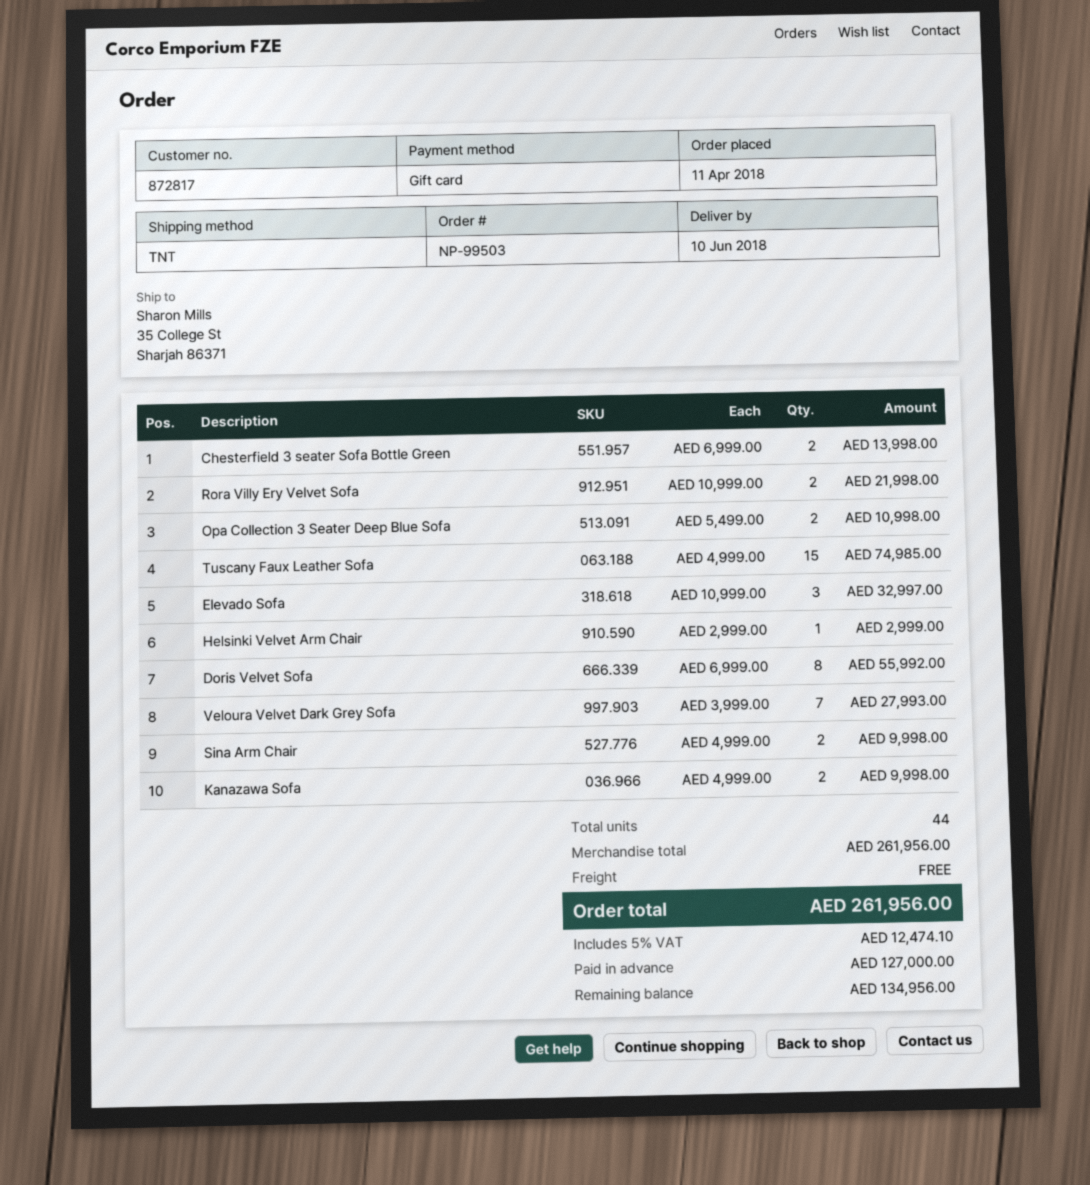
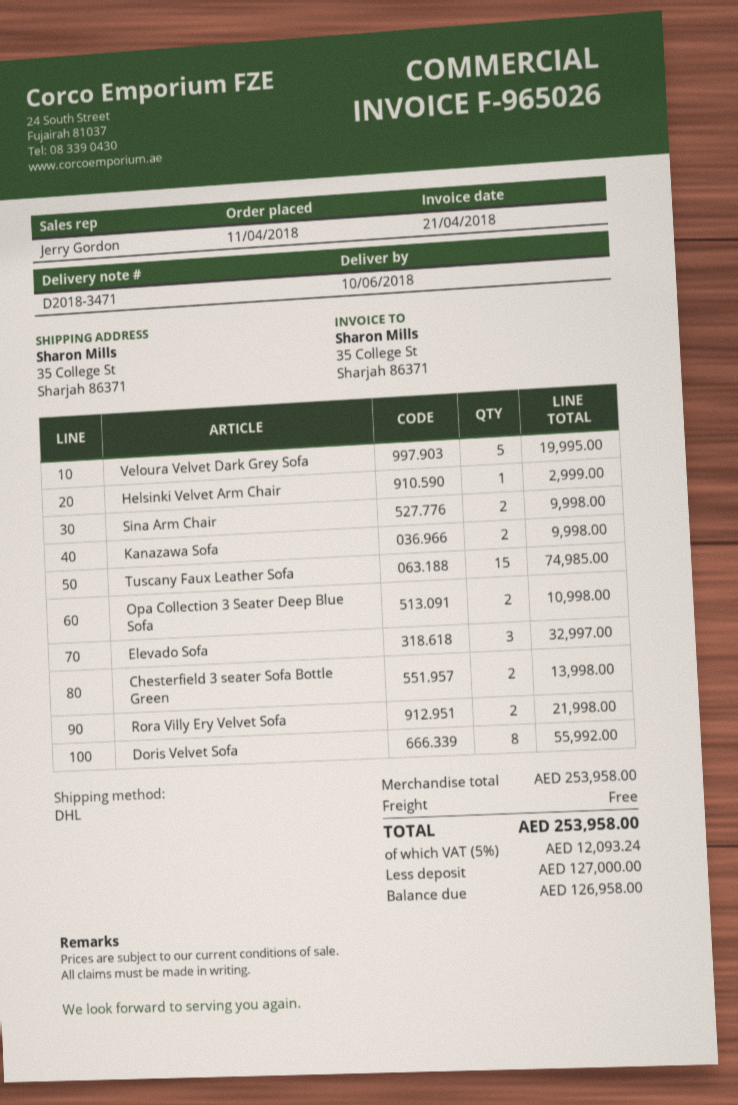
shipping method: TNT -> DHL
Veloura Velvet Dark Grey Sofa: 7 for 27993.00 -> 5 for 19995.00
subtotal: 261956.00 -> 253958.00
tax: 5% = 12474.10 -> 5% = 12093.24
total: 261956.00 -> 253958.00
balance: 134956.00 -> 126958.00

